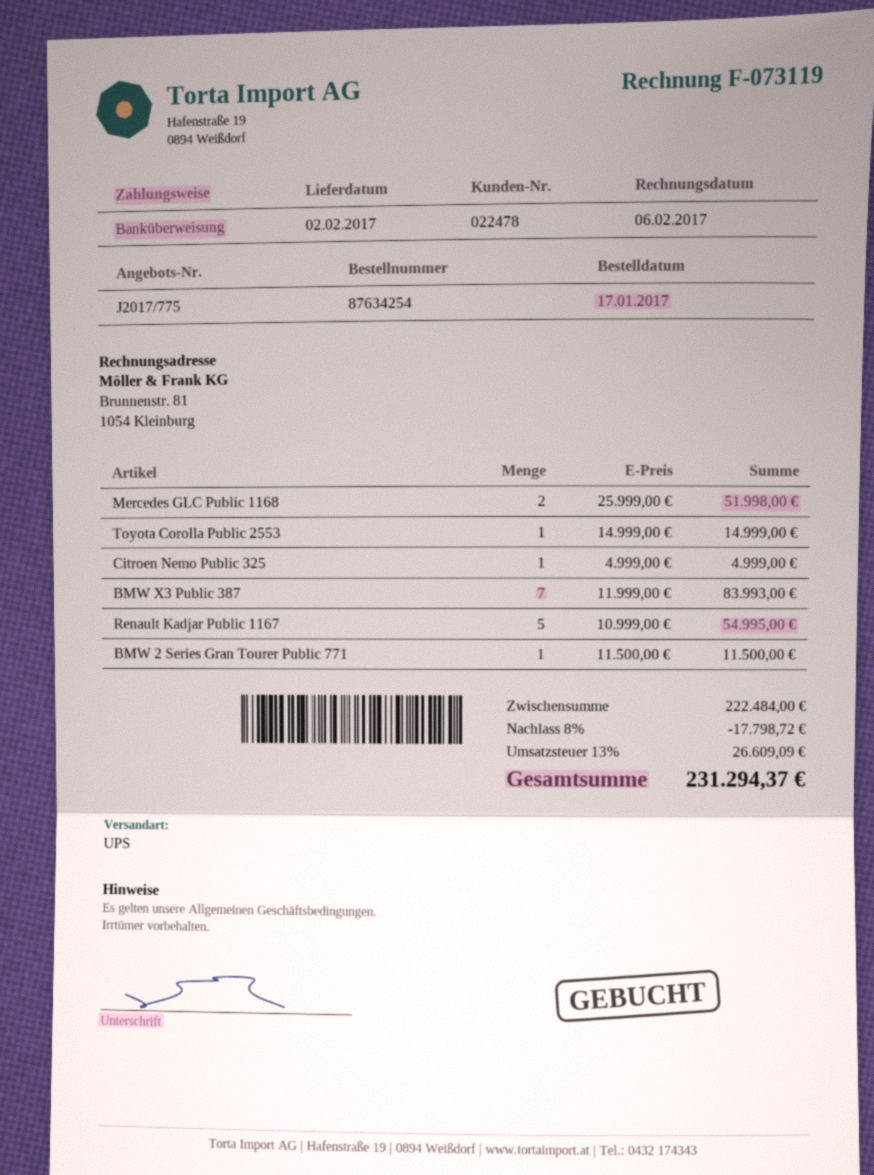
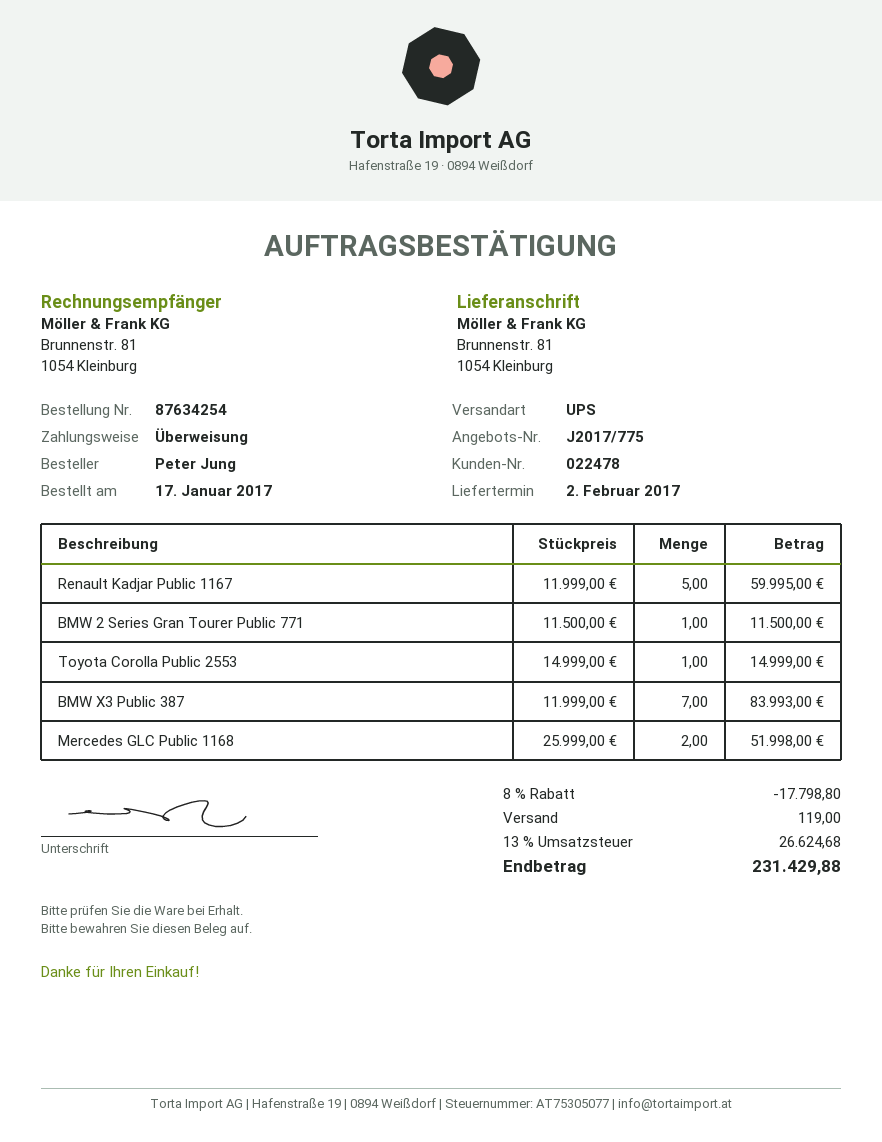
Citroen Nemo Public 325: 1 x 4999.00 = 4999.00 -> none
Renault Kadjar Public 1167: 5 x 10999.00 = 54995.00 -> 5 x 11999.00 = 59995.00
discount: 8% = 17798.72 -> 8% = 17798.80
shipping: none -> 119.00
tax: 13% = 26609.09 -> 13% = 26624.68
total: 231294.37 -> 231429.88

